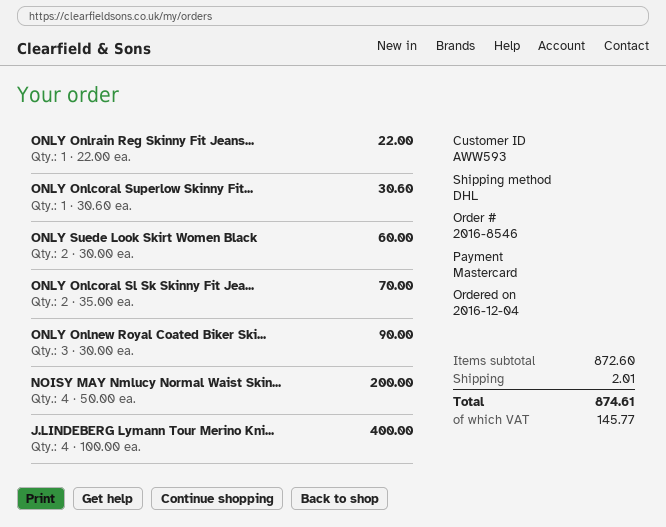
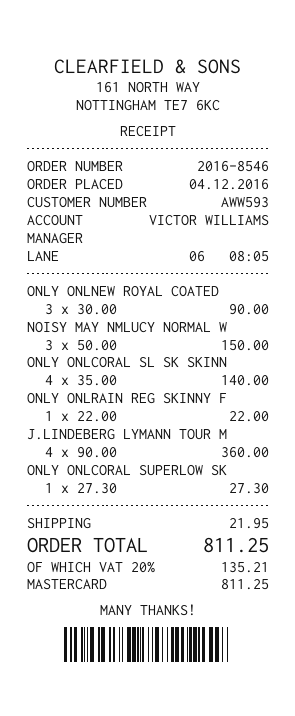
ONLY Onlcoral Superlow Skinny Fit...: 1 x 30.60 = 30.60 -> 1 x 27.30 = 27.30
ONLY Suede Look Skirt Women Black: 2 x 30.00 = 60.00 -> none
ONLY Onlcoral Sl Sk Skinny Fit Jea...: 2 x 35.00 = 70.00 -> 4 x 35.00 = 140.00
NOISY MAY Nmlucy Normal Waist Skin...: 4 x 50.00 = 200.00 -> 3 x 50.00 = 150.00
J.LINDEBERG Lymann Tour Merino Kni...: 4 x 100.00 = 400.00 -> 4 x 90.00 = 360.00
shipping: 2.01 -> 21.95
tax: 145.77 -> 135.21
total: 874.61 -> 811.25

